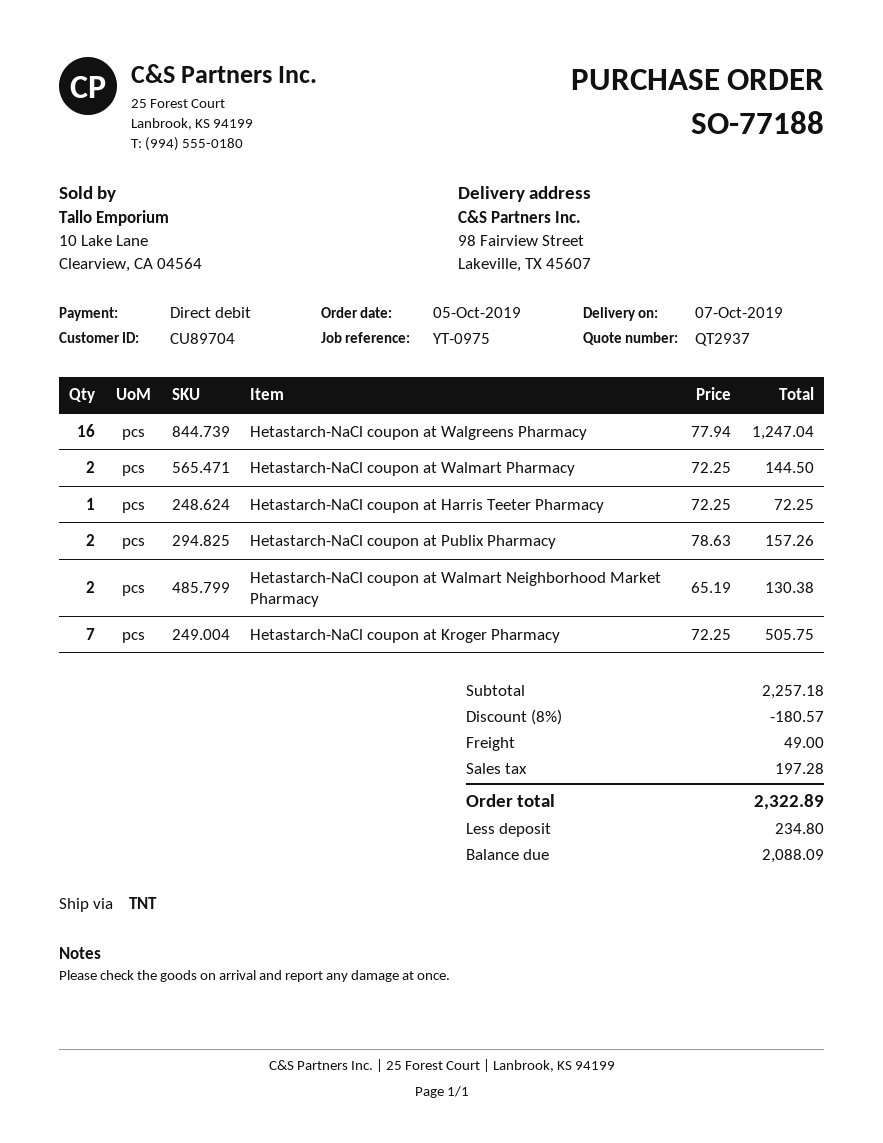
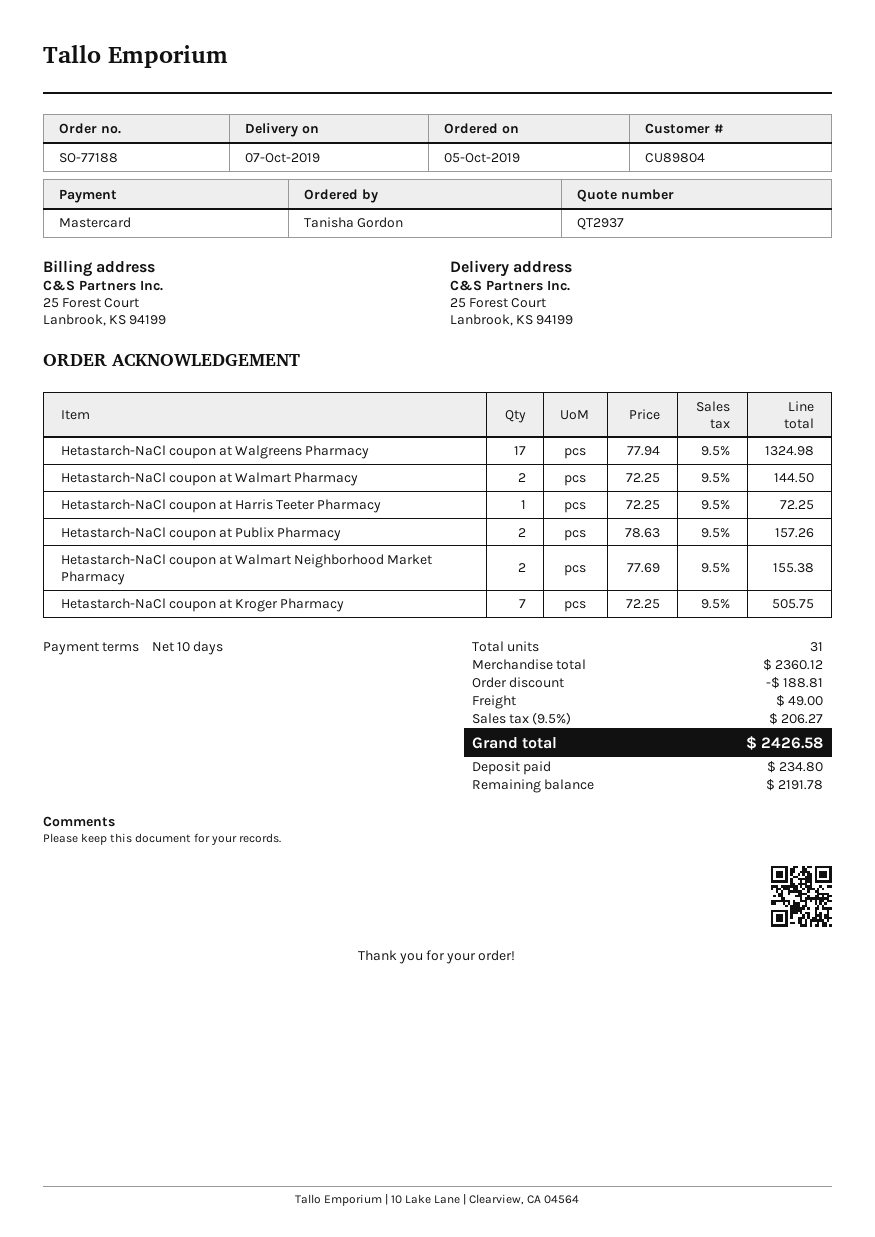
customer number: CU89704 -> CU89804
payment method: direct debit -> Mastercard
ship to: 98 Fairview Street, Lakeville, TX 45607 -> 25 Forest Court, Lanbrook, KS 94199
Hetastarch-NaCl coupon at Walgreens Pharmacy: 16 x 77.94 = 1247.04 -> 17 x 77.94 = 1324.98
Hetastarch-NaCl coupon at Walmart Neighborhood Market Pharmacy: 2 x 65.19 = 130.38 -> 2 x 77.69 = 155.38
subtotal: 2257.18 -> 2360.12
discount: 180.57 -> 188.81
tax: 197.28 -> 206.27
total: 2322.89 -> 2426.58
balance: 2088.09 -> 2191.78

